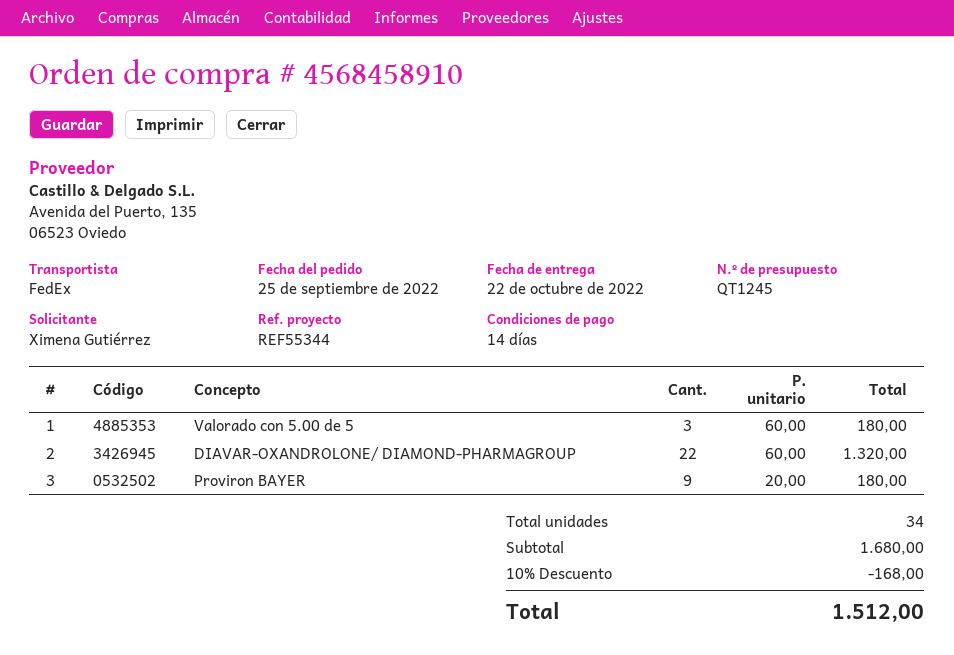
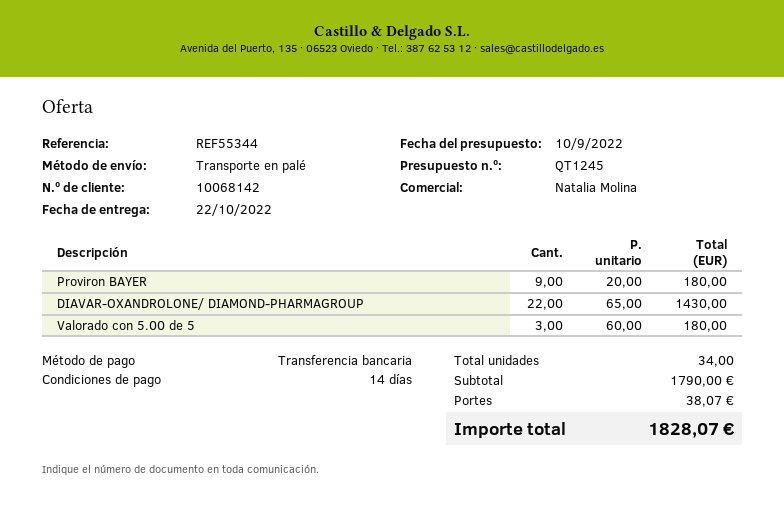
shipping method: FedEx -> pallet freight
DIAVAR-OXANDROLONE/ DIAMOND-PHARMAGROUP: 22 x 60.00 = 1320.00 -> 22 x 65.00 = 1430.00
subtotal: 1680.00 -> 1790.00
discount: 10% = 168.00 -> none
shipping: none -> 38.07
total: 1512.00 -> 1828.07

